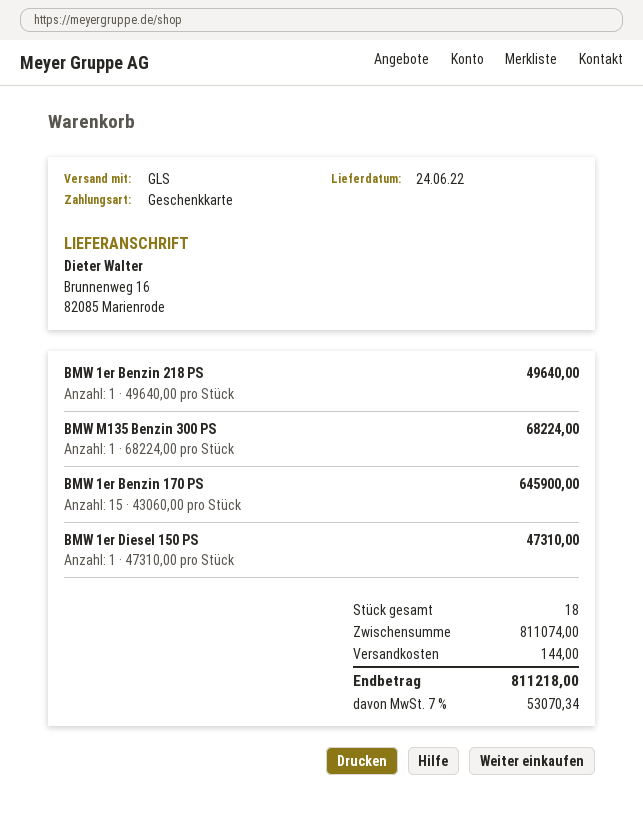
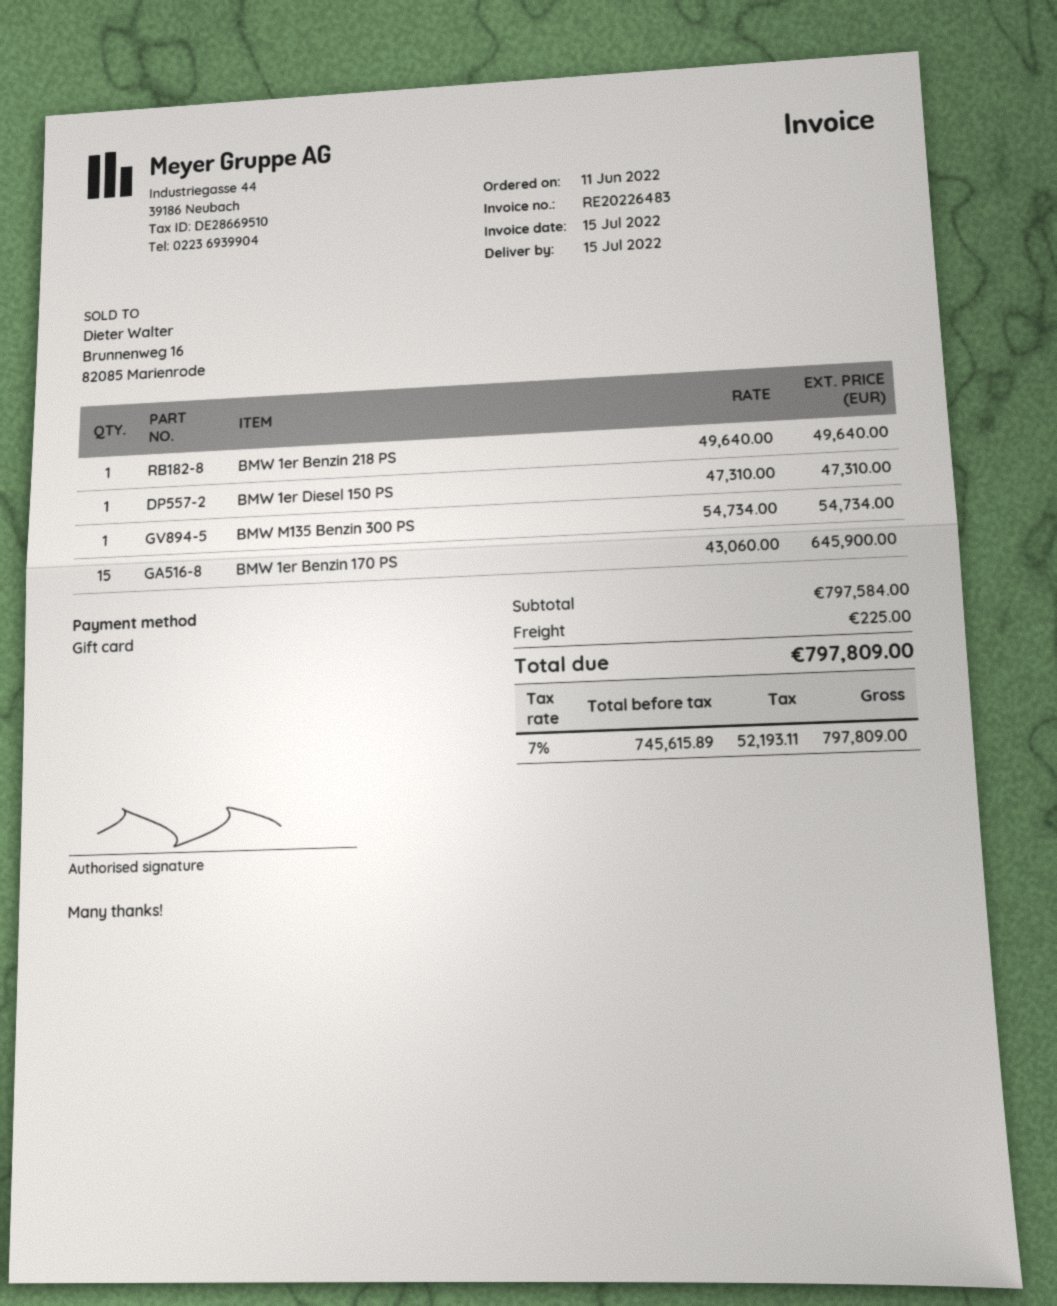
delivery date: 2022-06-24 -> 2022-07-15
BMW M135 Benzin 300 PS: 1 x 68224.00 = 68224.00 -> 1 x 54734.00 = 54734.00
subtotal: 811074.00 -> 797584.00
shipping: 144.00 -> 225.00
tax: 7% = 53070.34 -> 7% = 52193.11
total: 811218.00 -> 797809.00

